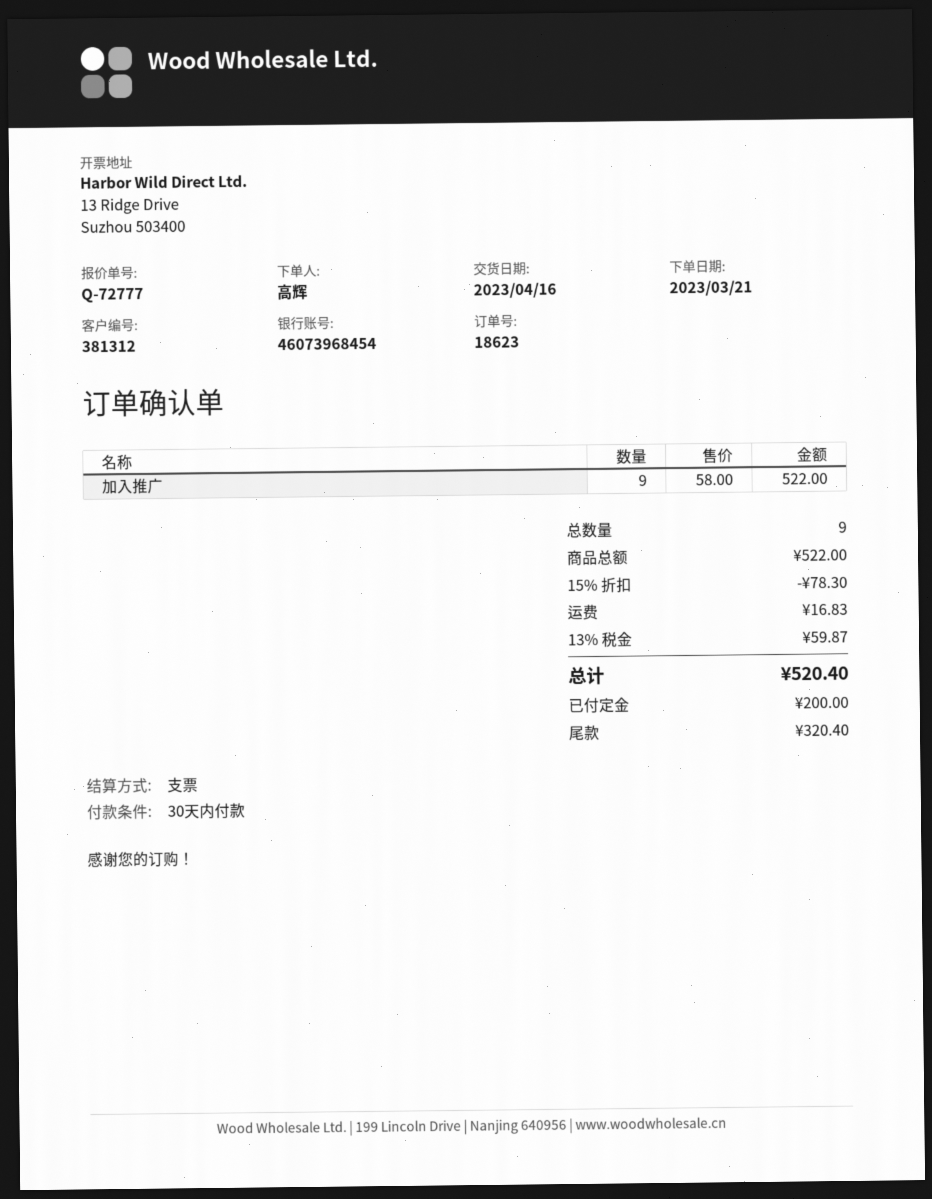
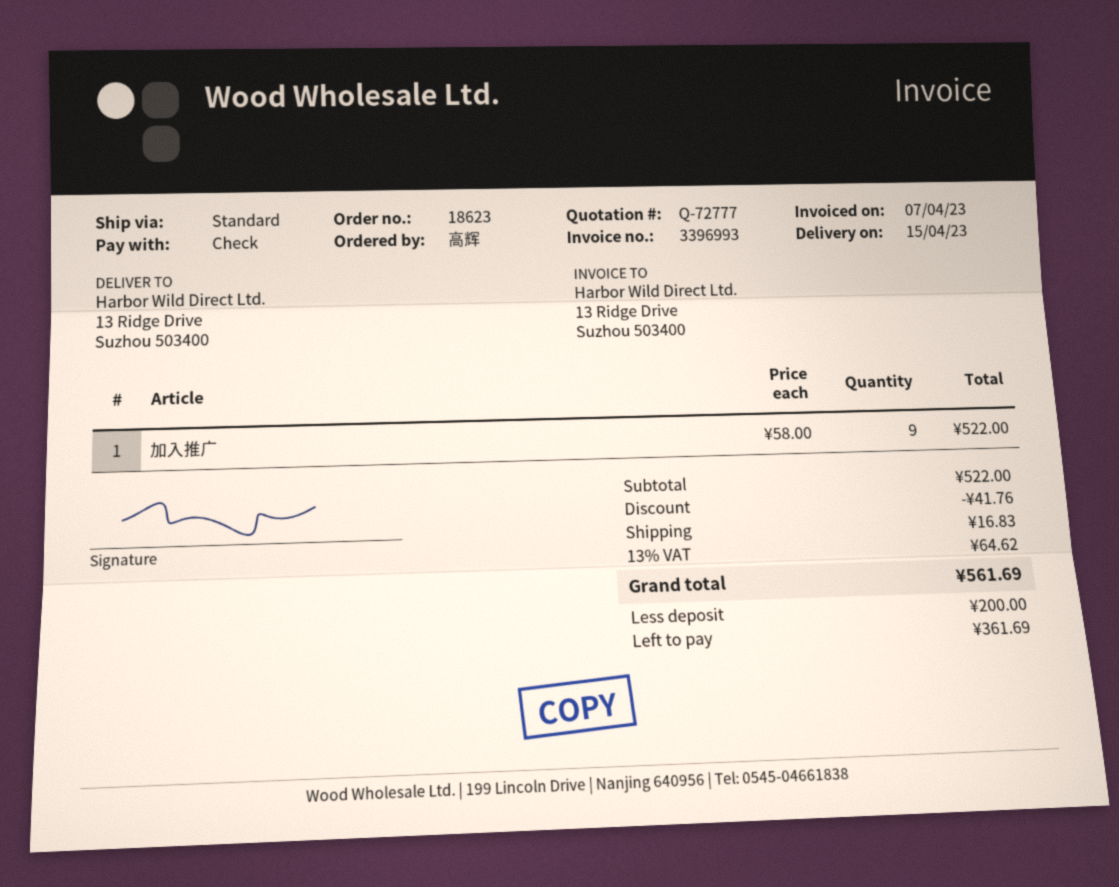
delivery date: 2023-04-16 -> 2023-04-15
discount: 78.30 -> 41.76
tax: 13% = 59.87 -> 13% = 64.62
total: 520.40 -> 561.69
balance: 320.40 -> 361.69

